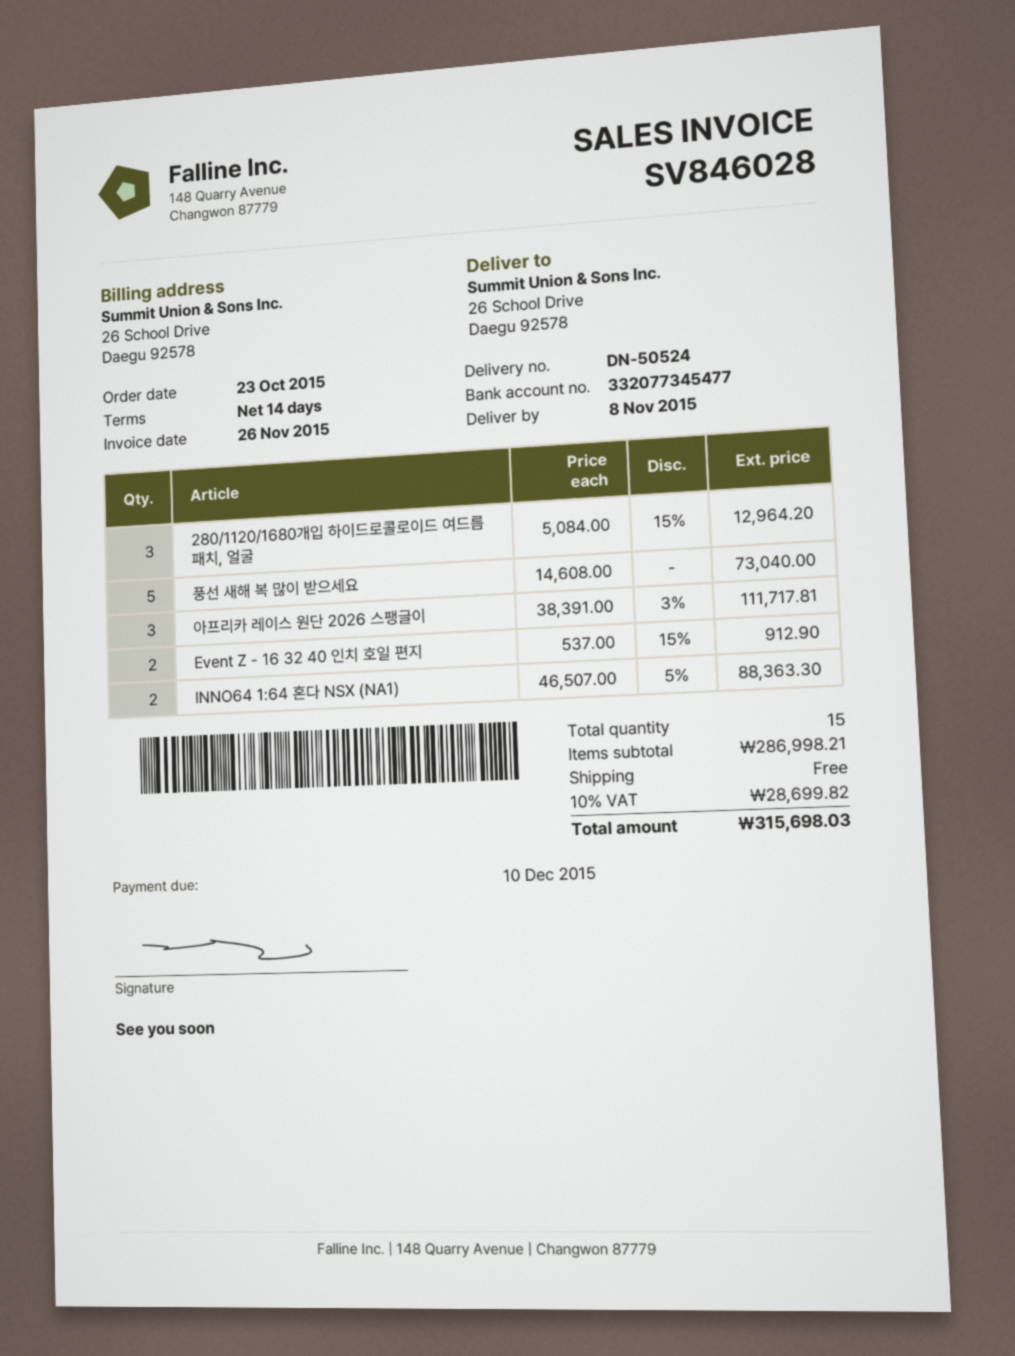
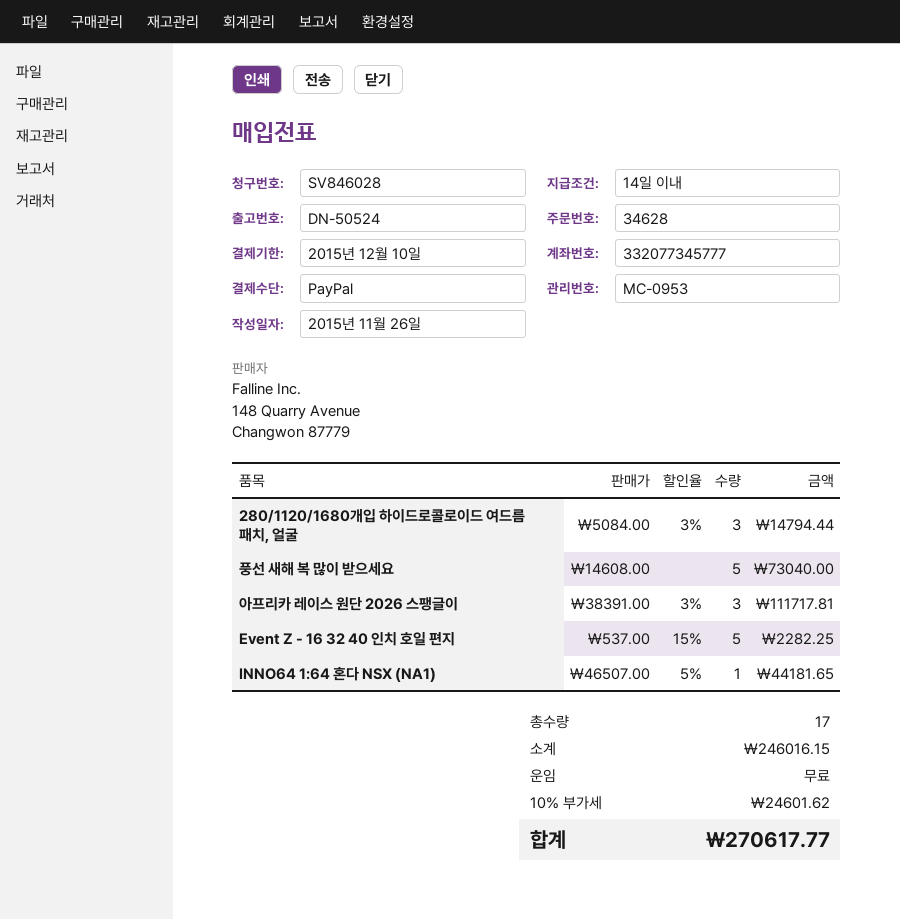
bank account: 332077345477 -> 332077345777
280/1120/1680개입 하이드로콜로이드 여드름 패치, 얼굴: 3 x 5084.00 - 15% = 12964.20 -> 3 x 5084.00 - 3% = 14794.44
Event Z - 16 32 40 인치 호일 편지: 2 x 537.00 - 15% = 912.90 -> 5 x 537.00 - 15% = 2282.25
INNO64 1:64 혼다 NSX (NA1): 2 x 46507.00 - 5% = 88363.30 -> 1 x 46507.00 - 5% = 44181.65
total quantity: 15 -> 17
subtotal: 286998.21 -> 246016.15
tax: 10% = 28699.82 -> 10% = 24601.62
total: 315698.03 -> 270617.77

